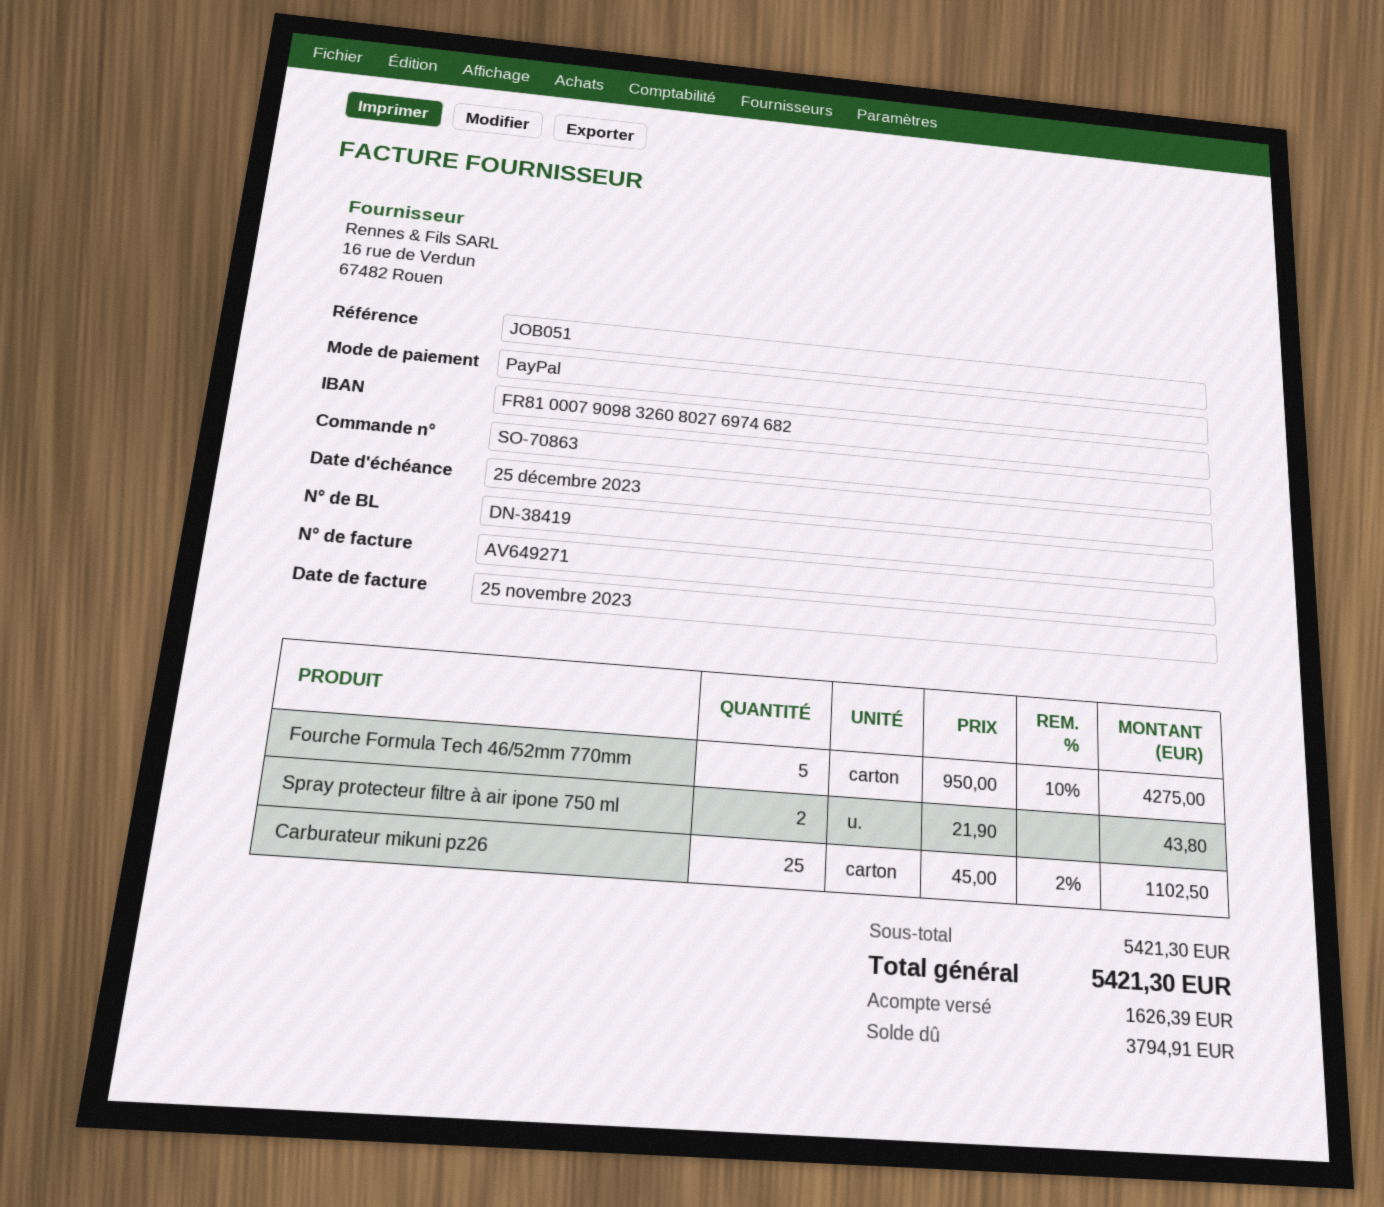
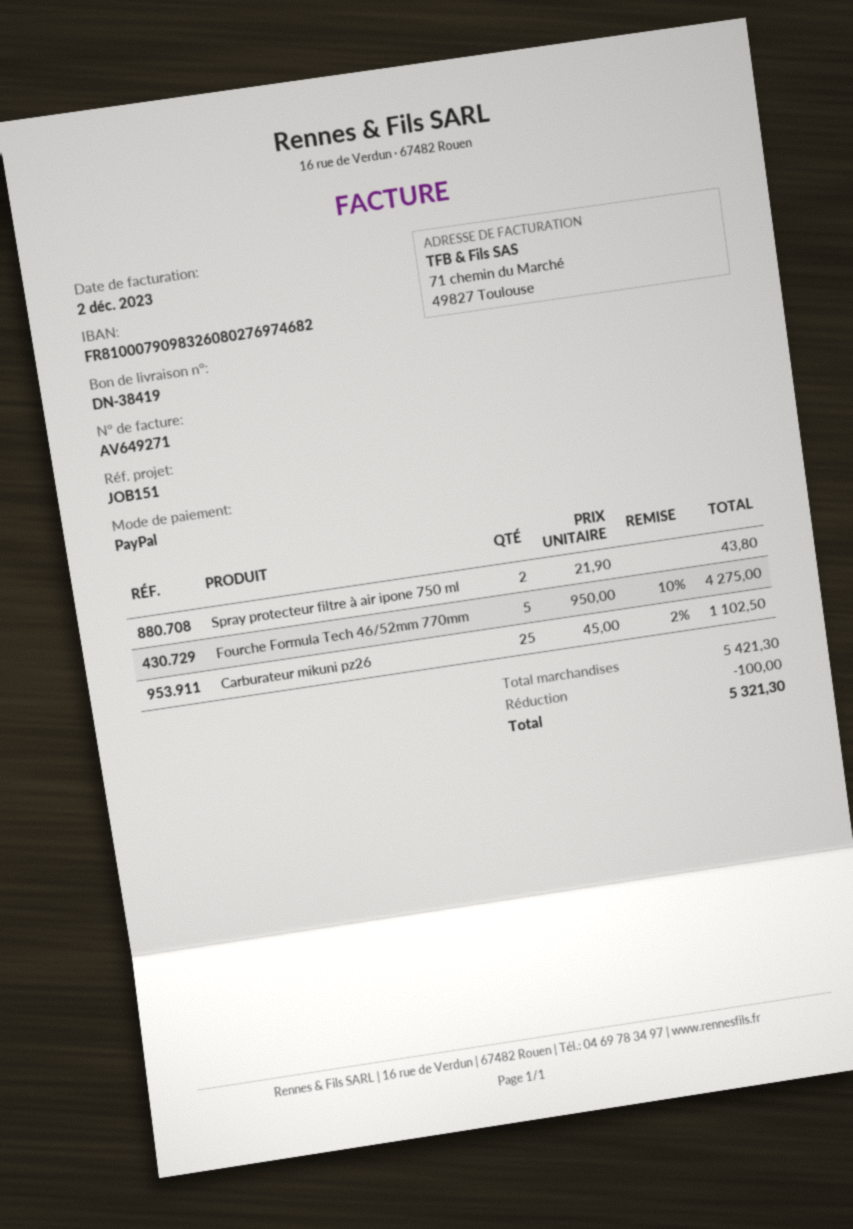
invoice date: 2023-11-25 -> 2023-12-02
reference: JOB051 -> JOB151
discount: none -> 100.00
total: 5421.30 -> 5321.30

